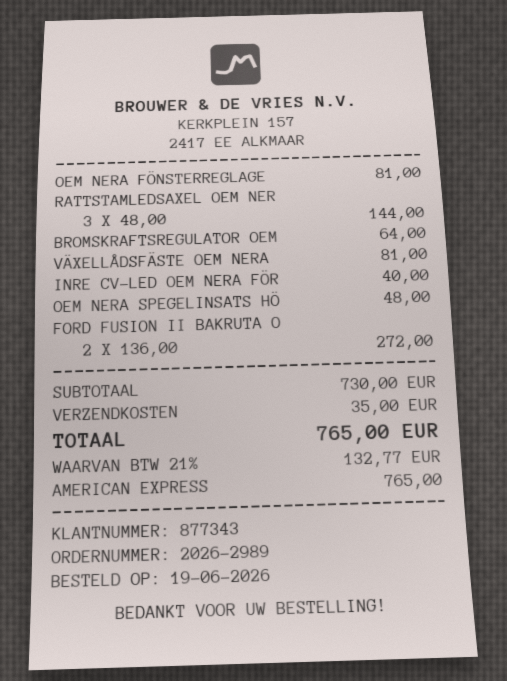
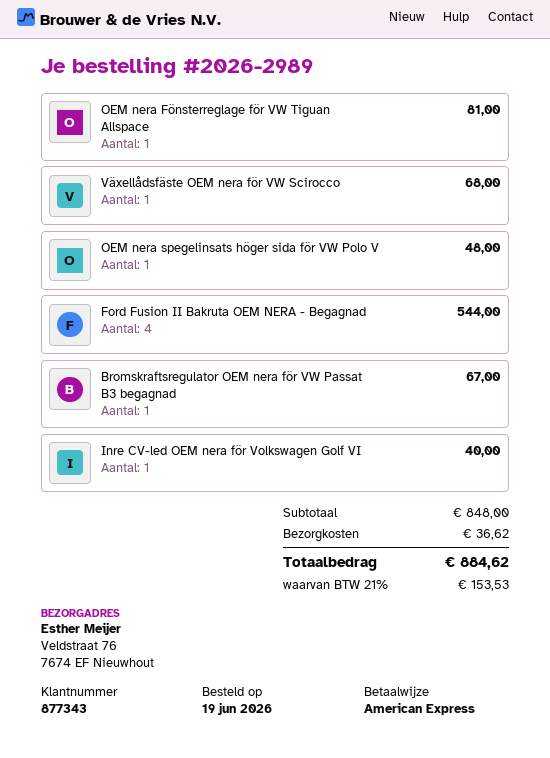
RATTSTAMLEDSAXEL OEM NER: 3 for 144.00 -> none
BROMSKRAFTSREGULATOR OEM: 1 for 64.00 -> 1 for 67.00
VÄXELLÅDSFÄSTE OEM NERA: 1 for 81.00 -> 1 for 68.00
FORD FUSION II BAKRUTA O: 2 for 272.00 -> 4 for 544.00
subtotal: 730.00 -> 848.00
shipping: 35.00 -> 36.62
tax: 21% = 132.77 -> 21% = 153.53
total: 765.00 -> 884.62

